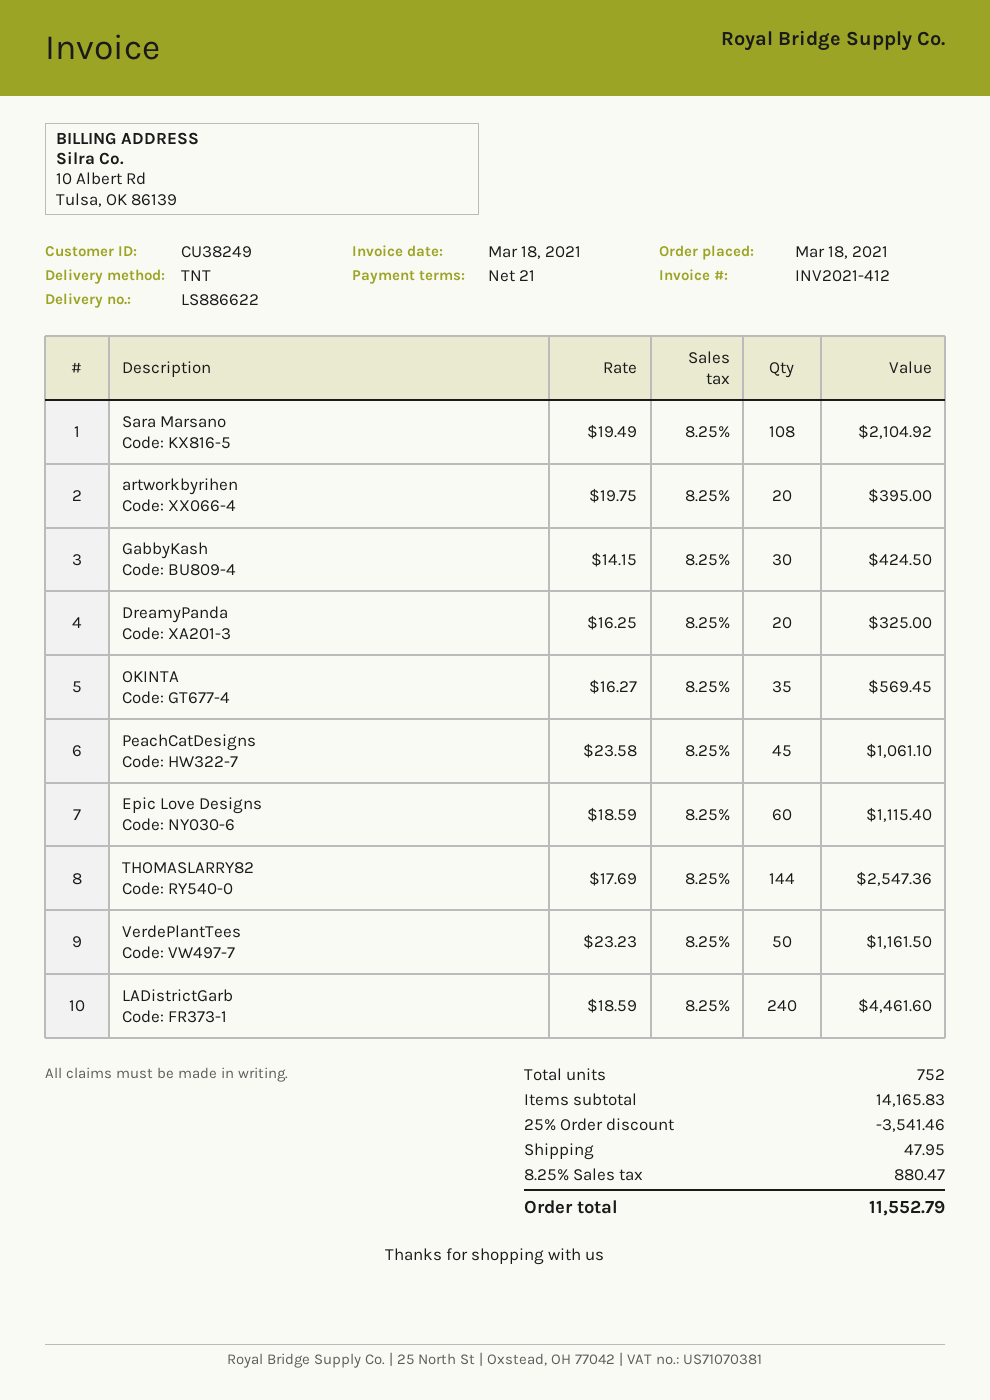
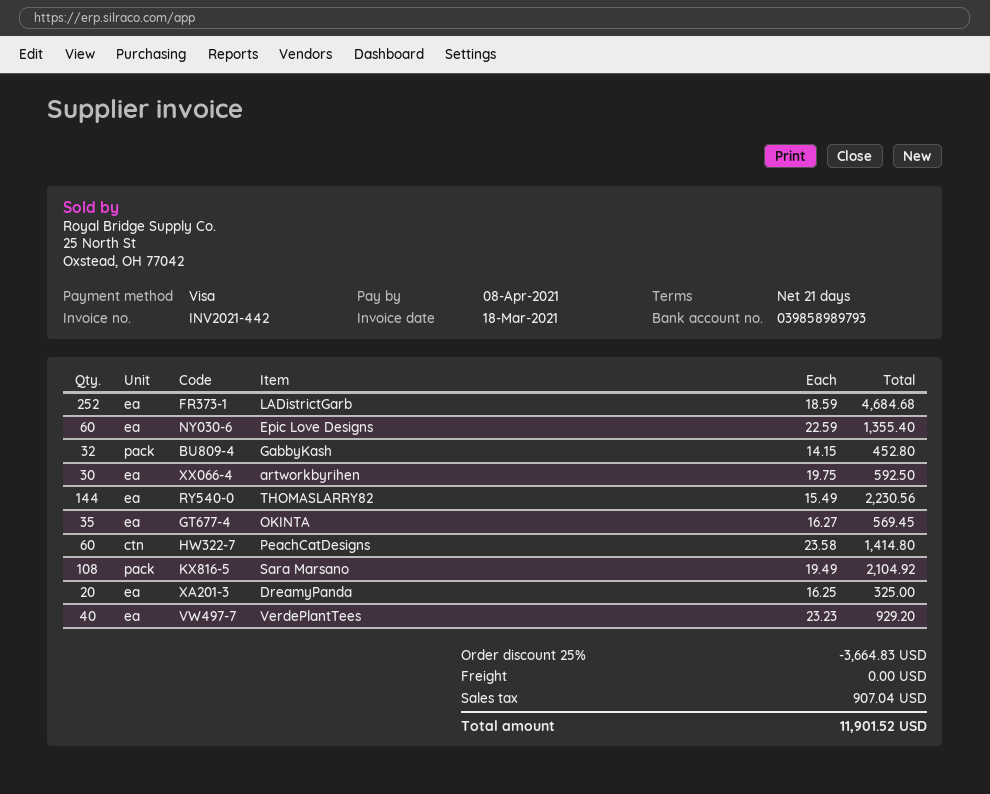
invoice number: INV2021-412 -> INV2021-442
artworkbyrihen: 20 x 19.75 = 395.00 -> 30 x 19.75 = 592.50
GabbyKash: 30 x 14.15 = 424.50 -> 32 x 14.15 = 452.80
PeachCatDesigns: 45 x 23.58 = 1061.10 -> 60 x 23.58 = 1414.80
Epic Love Designs: 60 x 18.59 = 1115.40 -> 60 x 22.59 = 1355.40
THOMASLARRY82: 144 x 17.69 = 2547.36 -> 144 x 15.49 = 2230.56
VerdePlantTees: 50 x 23.23 = 1161.50 -> 40 x 23.23 = 929.20
LADistrictGarb: 240 x 18.59 = 4461.60 -> 252 x 18.59 = 4684.68
discount: 25% = 3541.46 -> 25% = 3664.83
shipping: 47.95 -> 0.00
tax: 880.47 -> 907.04
total: 11552.79 -> 11901.52

